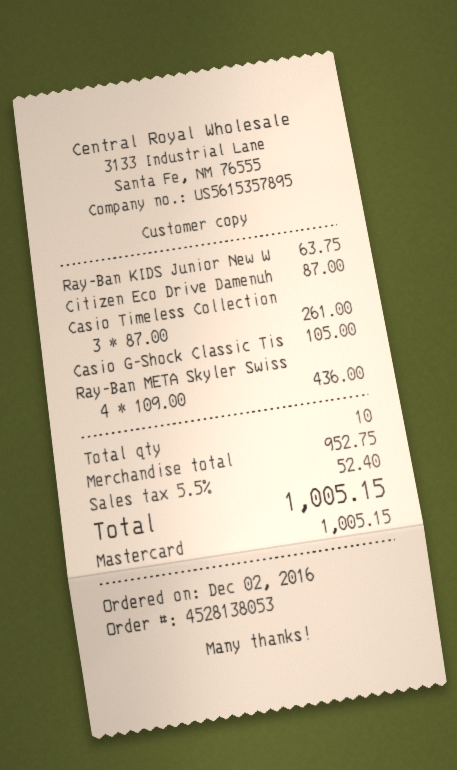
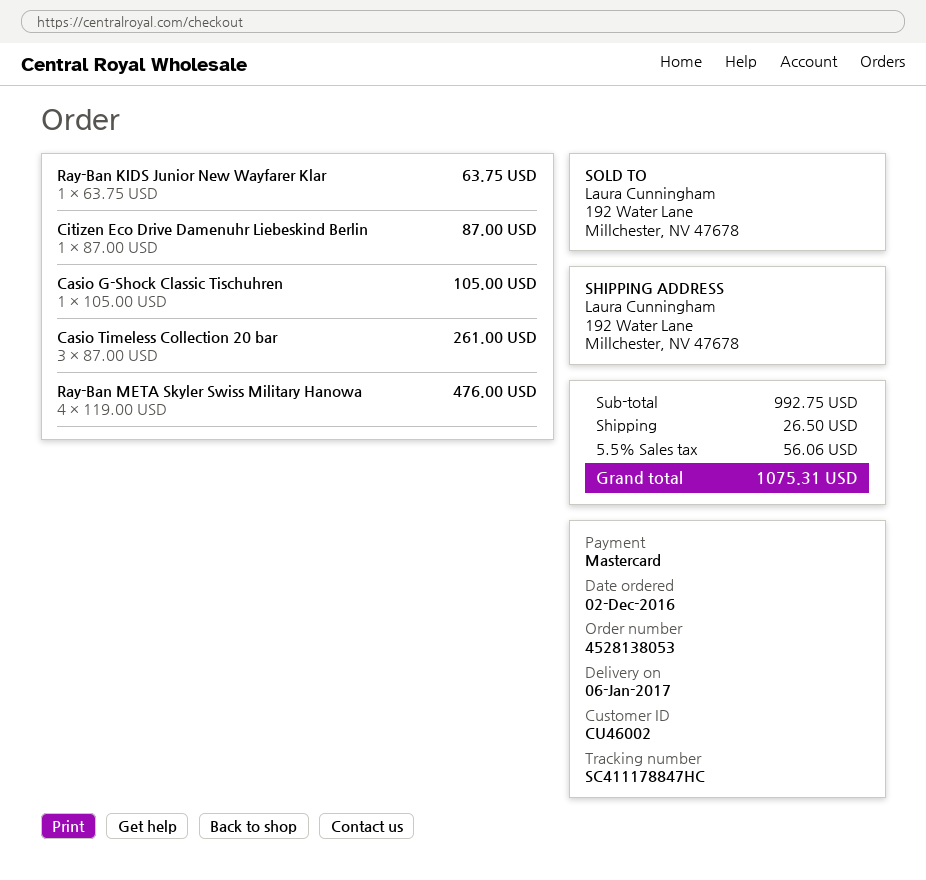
Ray-Ban META Skyler Swiss: 4 x 109.00 = 436.00 -> 4 x 119.00 = 476.00
subtotal: 952.75 -> 992.75
shipping: none -> 26.50
tax: 5.5% = 52.40 -> 5.5% = 56.06
total: 1005.15 -> 1075.31

